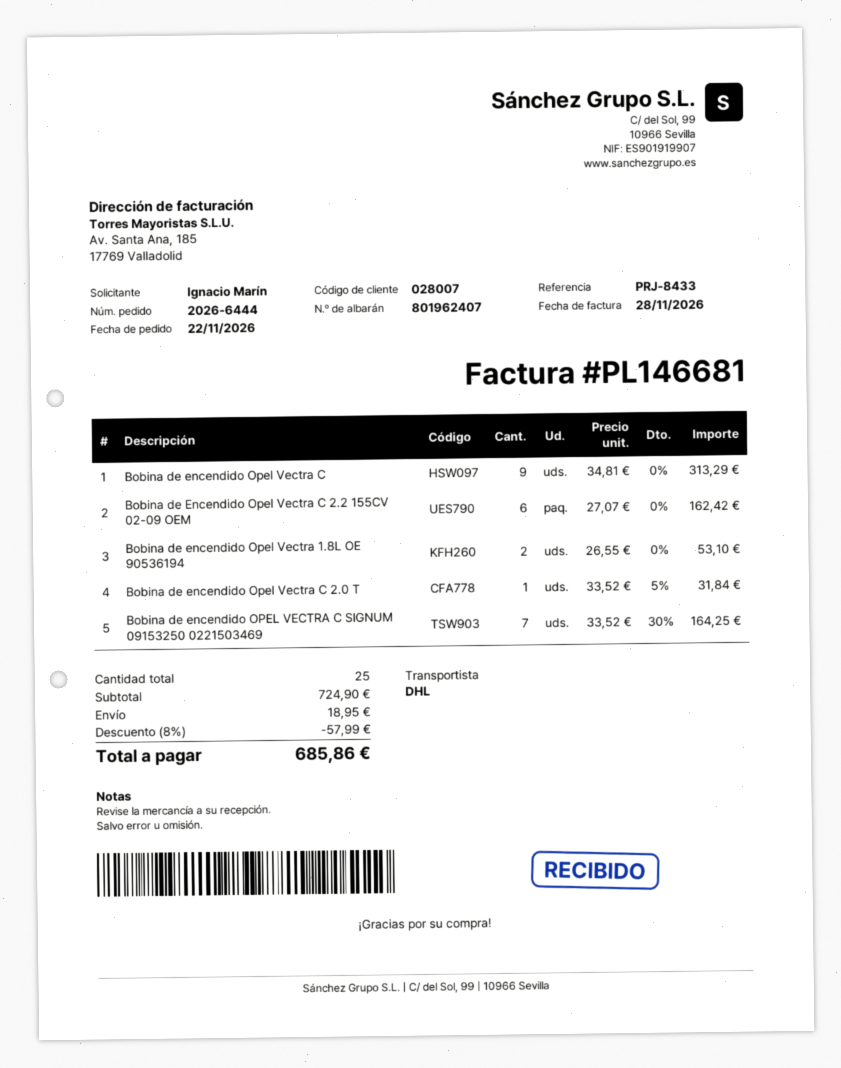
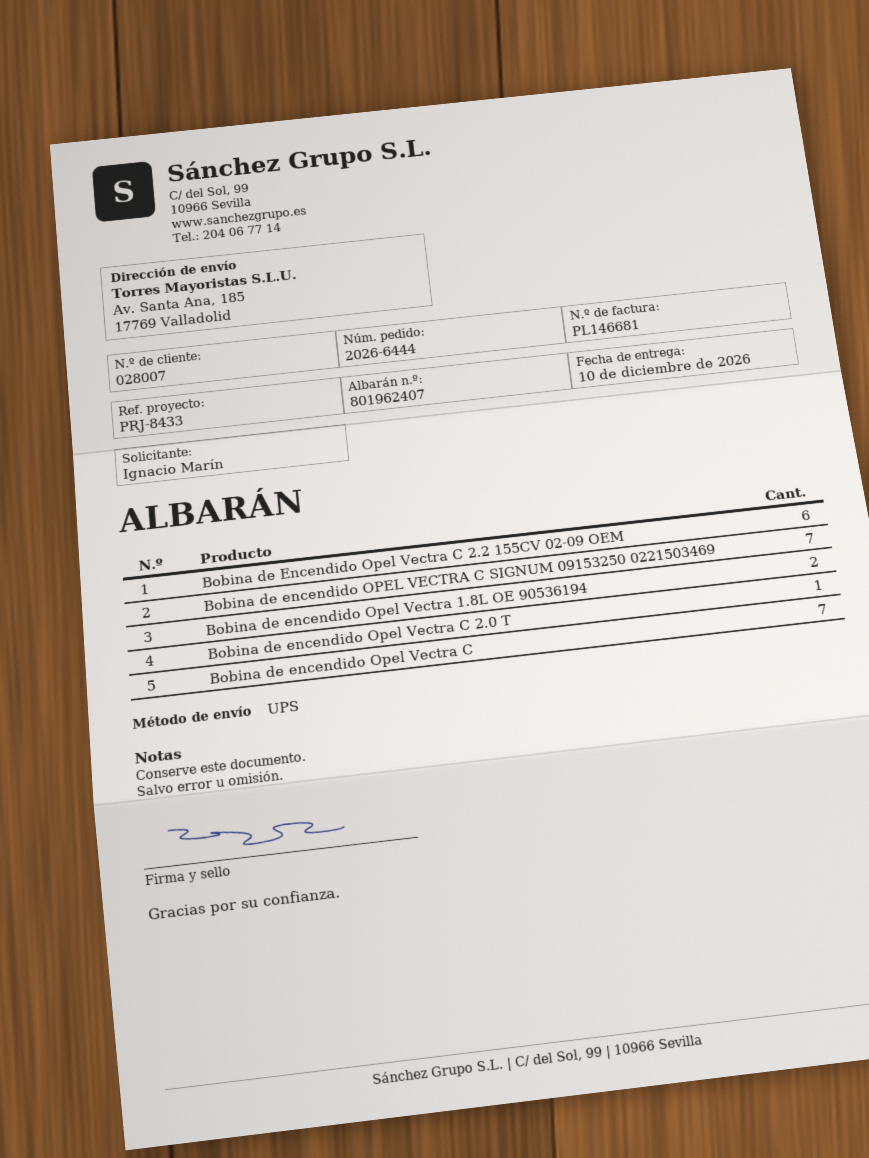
shipping method: DHL -> UPS
Bobina de encendido Opel Vectra C: 9 -> 7

